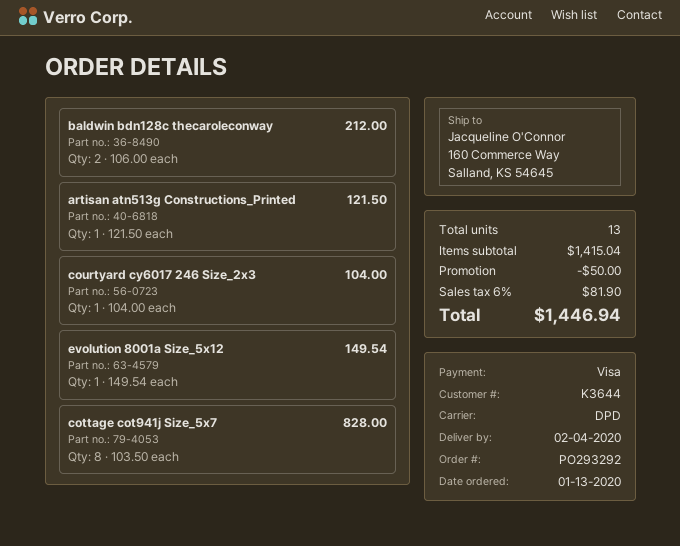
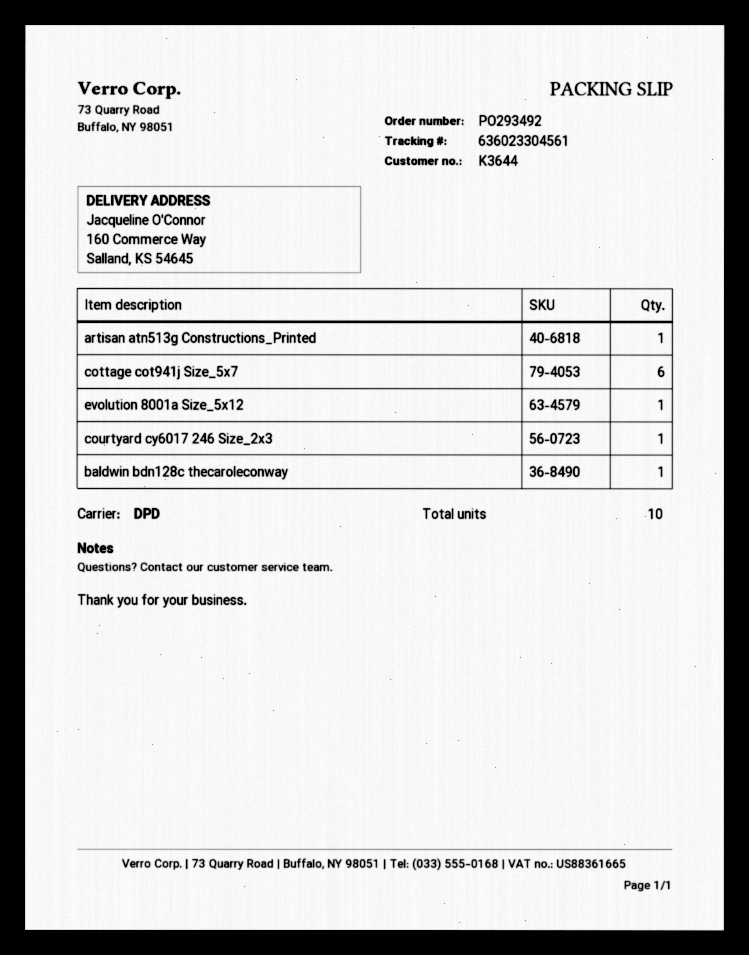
order number: PO293292 -> PO293492
baldwin bdn128c thecaroleconway: 2 -> 1
cottage cot941j Size_5x7: 8 -> 6
total quantity: 13 -> 10

